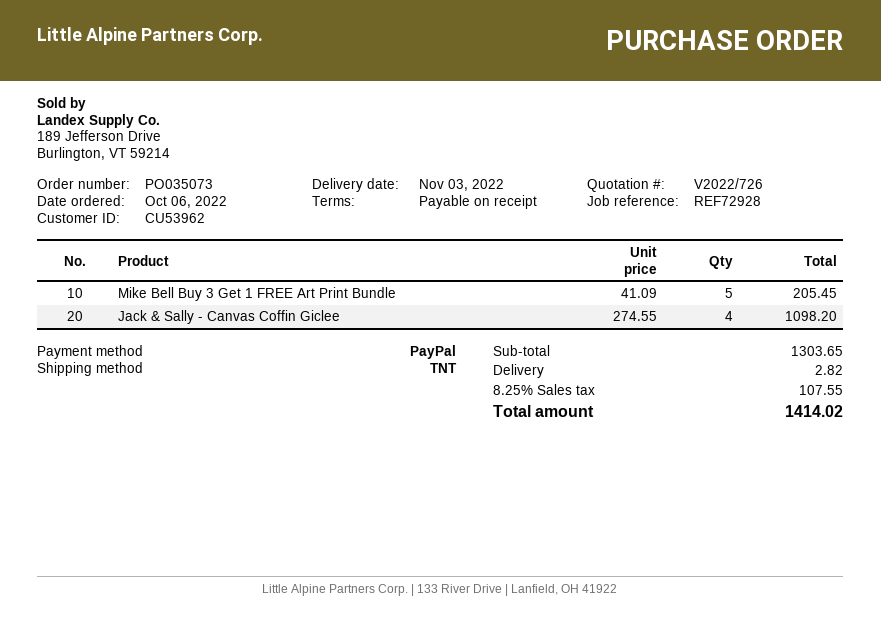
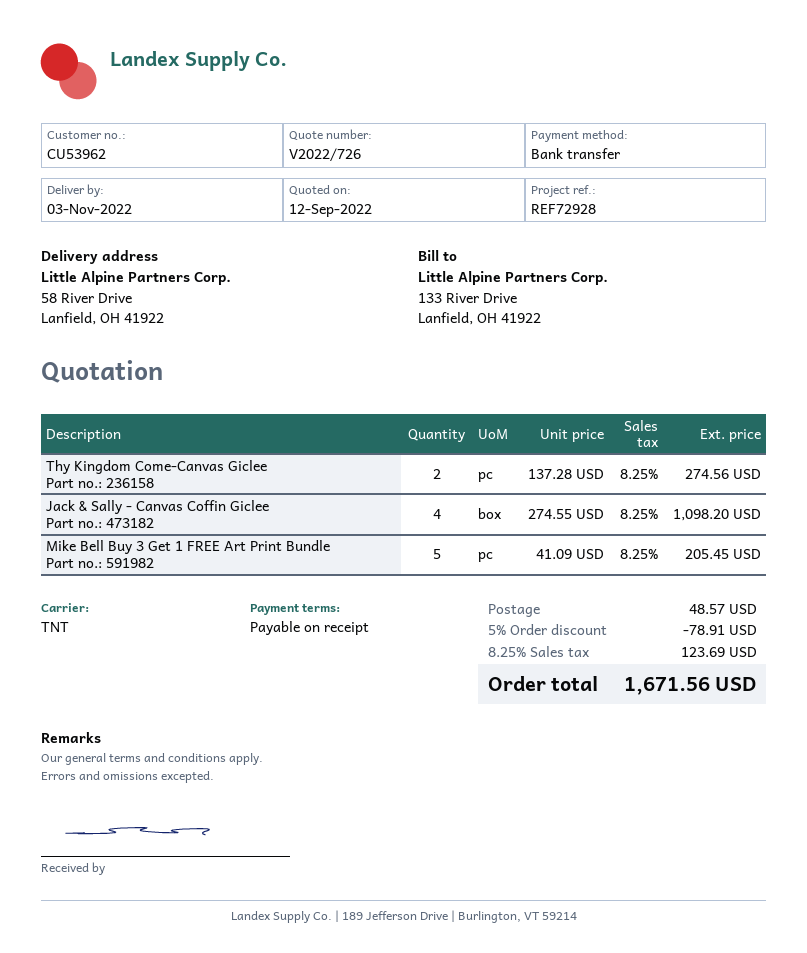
payment method: PayPal -> bank transfer
Thy Kingdom Come-Canvas Giclee: none -> 2 x 137.28 = 274.56
discount: none -> 5% = 78.91
shipping: 2.82 -> 48.57
tax: 8.25% = 107.55 -> 8.25% = 123.69
total: 1414.02 -> 1671.56

